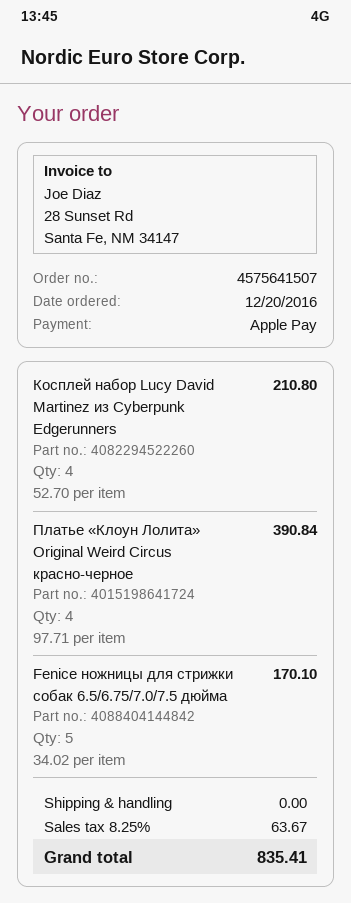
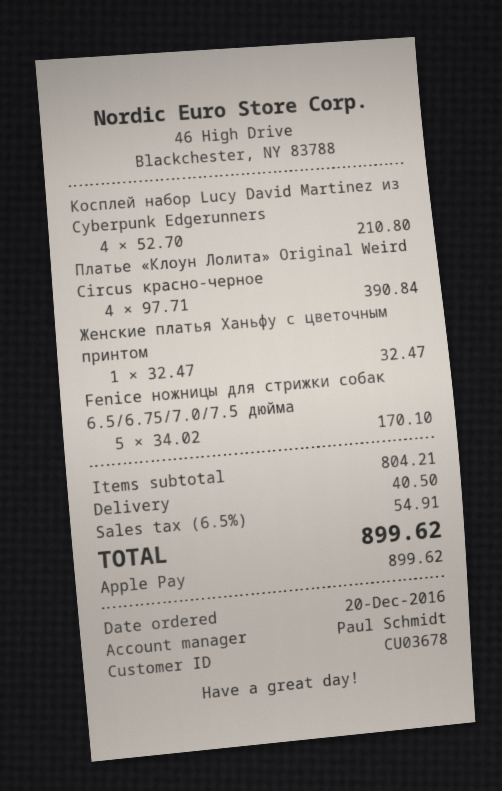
Женские платья Ханьфу с цветочным принтом: none -> 1 x 32.47 = 32.47
shipping: 0.00 -> 40.50
tax: 8.25% = 63.67 -> 6.5% = 54.91
total: 835.41 -> 899.62

